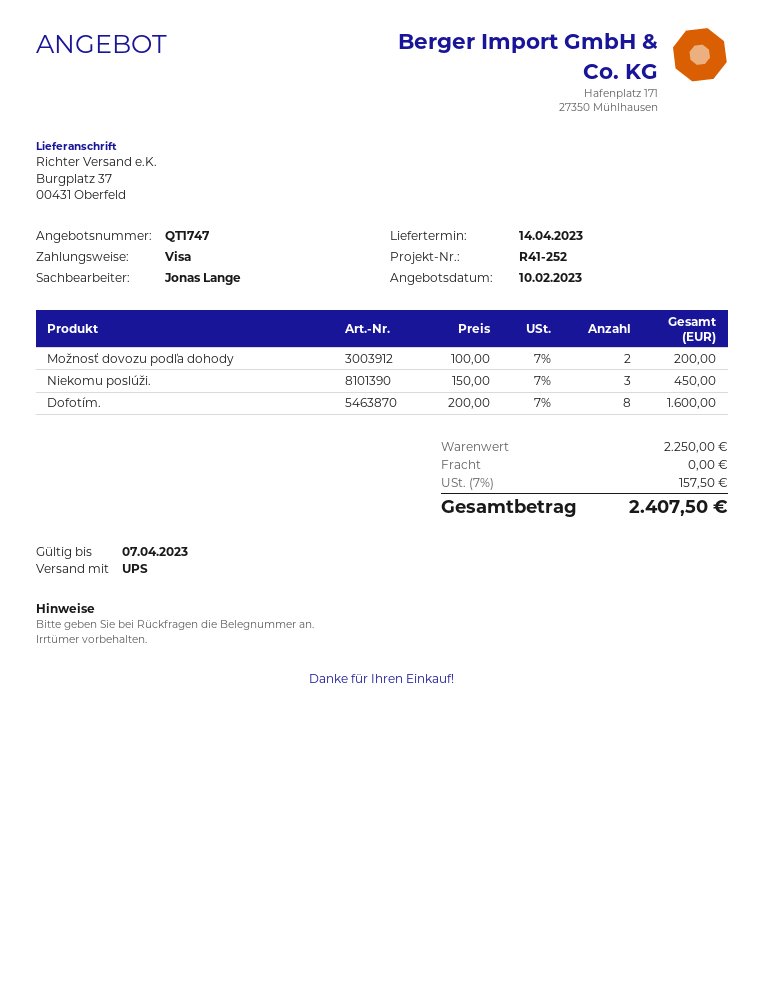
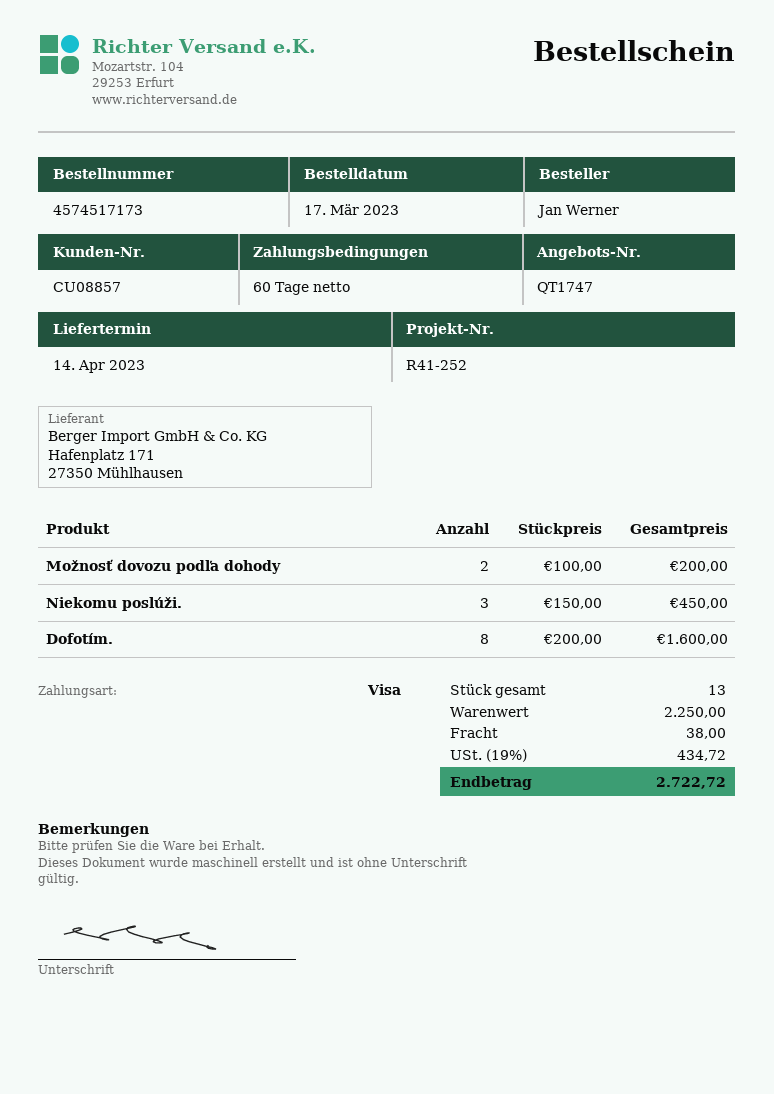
shipping: 0.00 -> 38.00
tax: 7% = 157.50 -> 19% = 434.72
total: 2407.50 -> 2722.72

